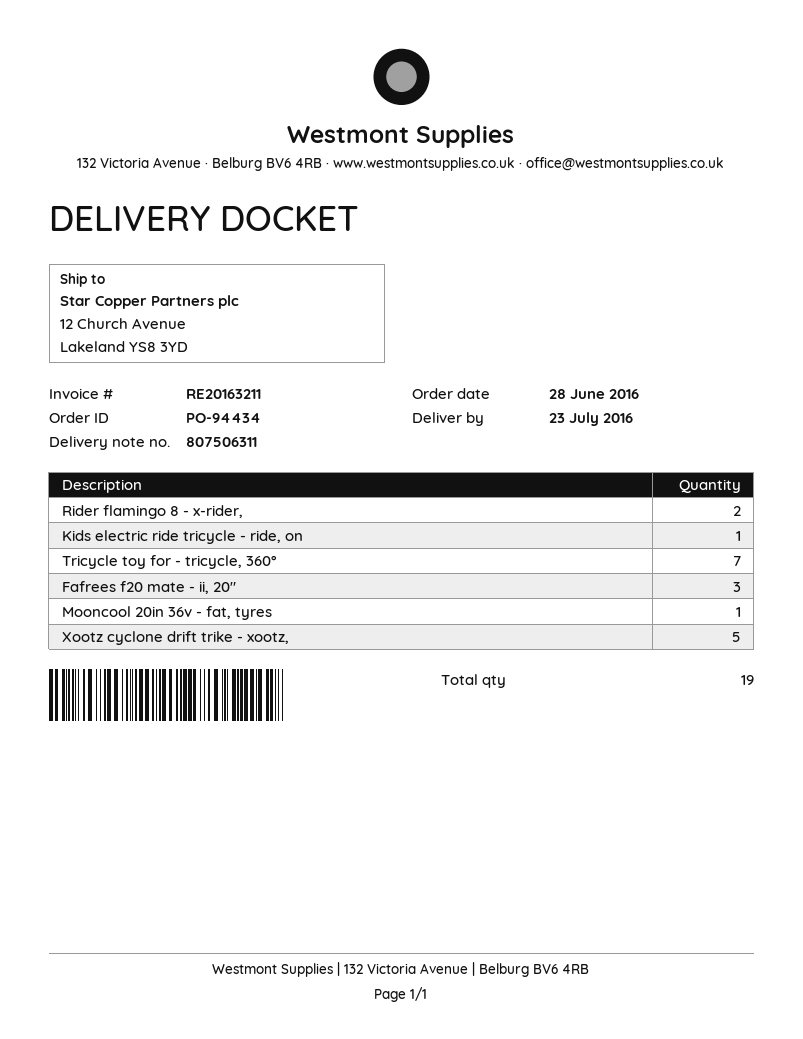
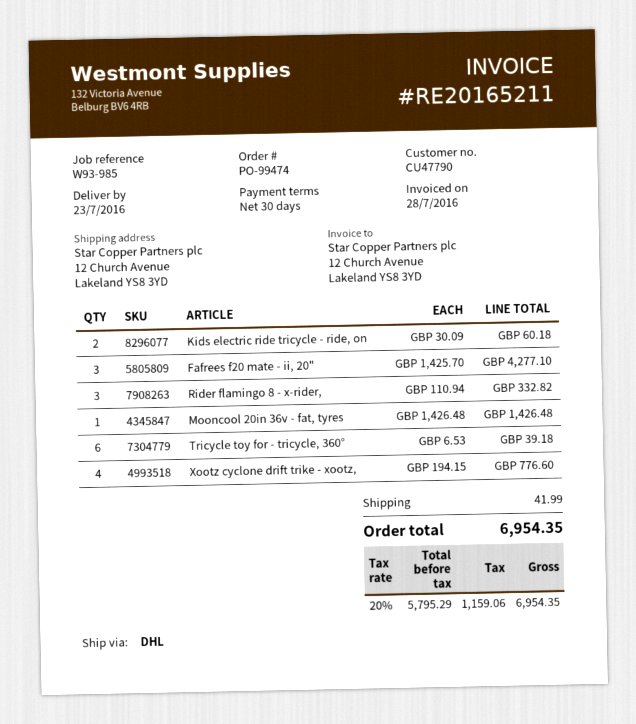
order number: PO-94434 -> PO-99474
invoice number: RE20163211 -> RE20165211
Rider flamingo 8 - x-rider,: 2 -> 3
Kids electric ride tricycle - ride, on: 1 -> 2
Tricycle toy for - tricycle, 360°: 7 -> 6
Xootz cyclone drift trike - xootz,: 5 -> 4

